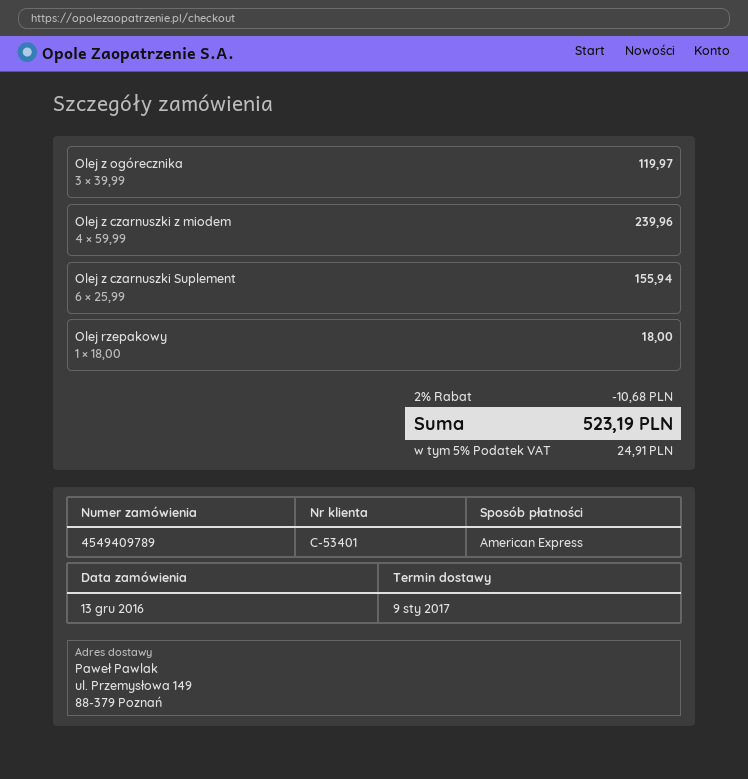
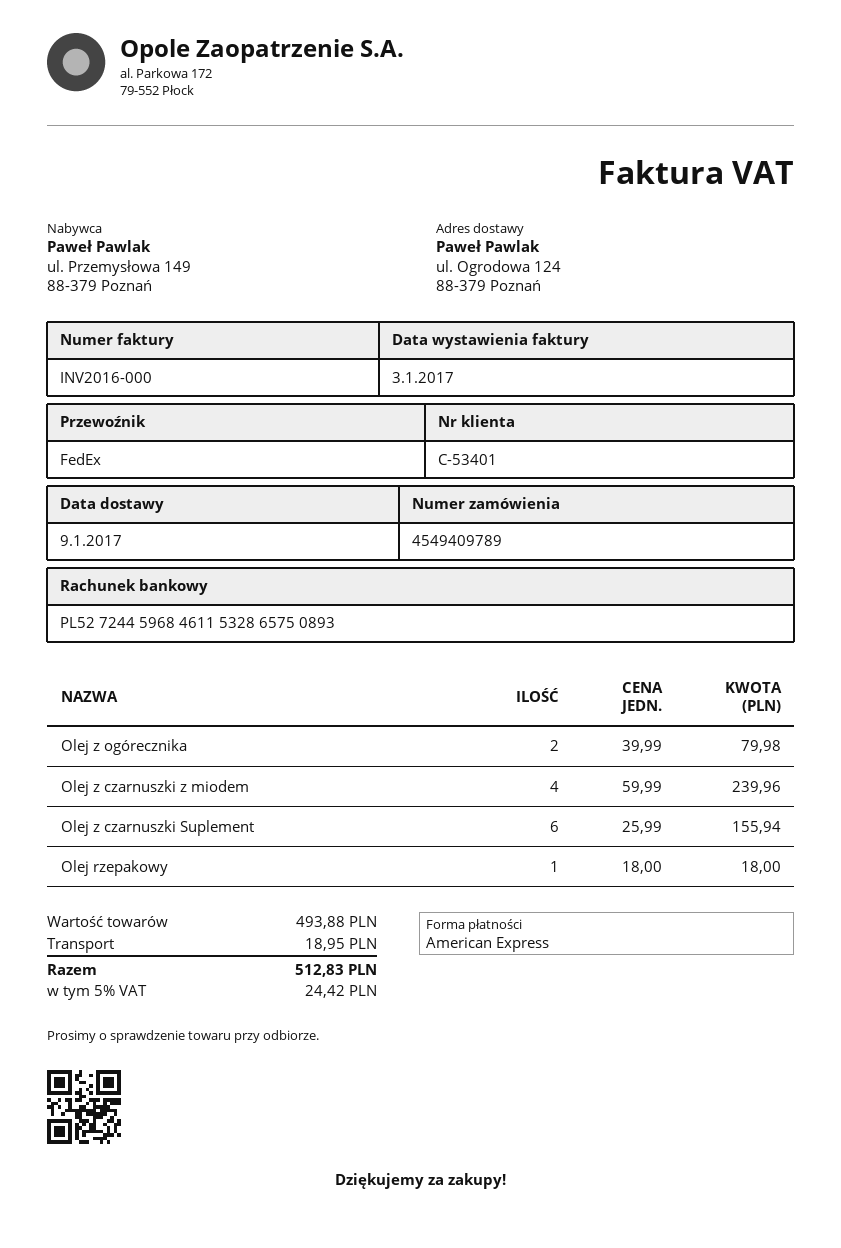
ship to: ul. Przemysłowa 149, 88-379 Poznań -> ul. Ogrodowa 124, 88-379 Poznań
Olej z ogórecznika: 3 x 39.99 = 119.97 -> 2 x 39.99 = 79.98
discount: 2% = 10.68 -> none
shipping: none -> 18.95
tax: 5% = 24.91 -> 5% = 24.42
total: 523.19 -> 512.83

